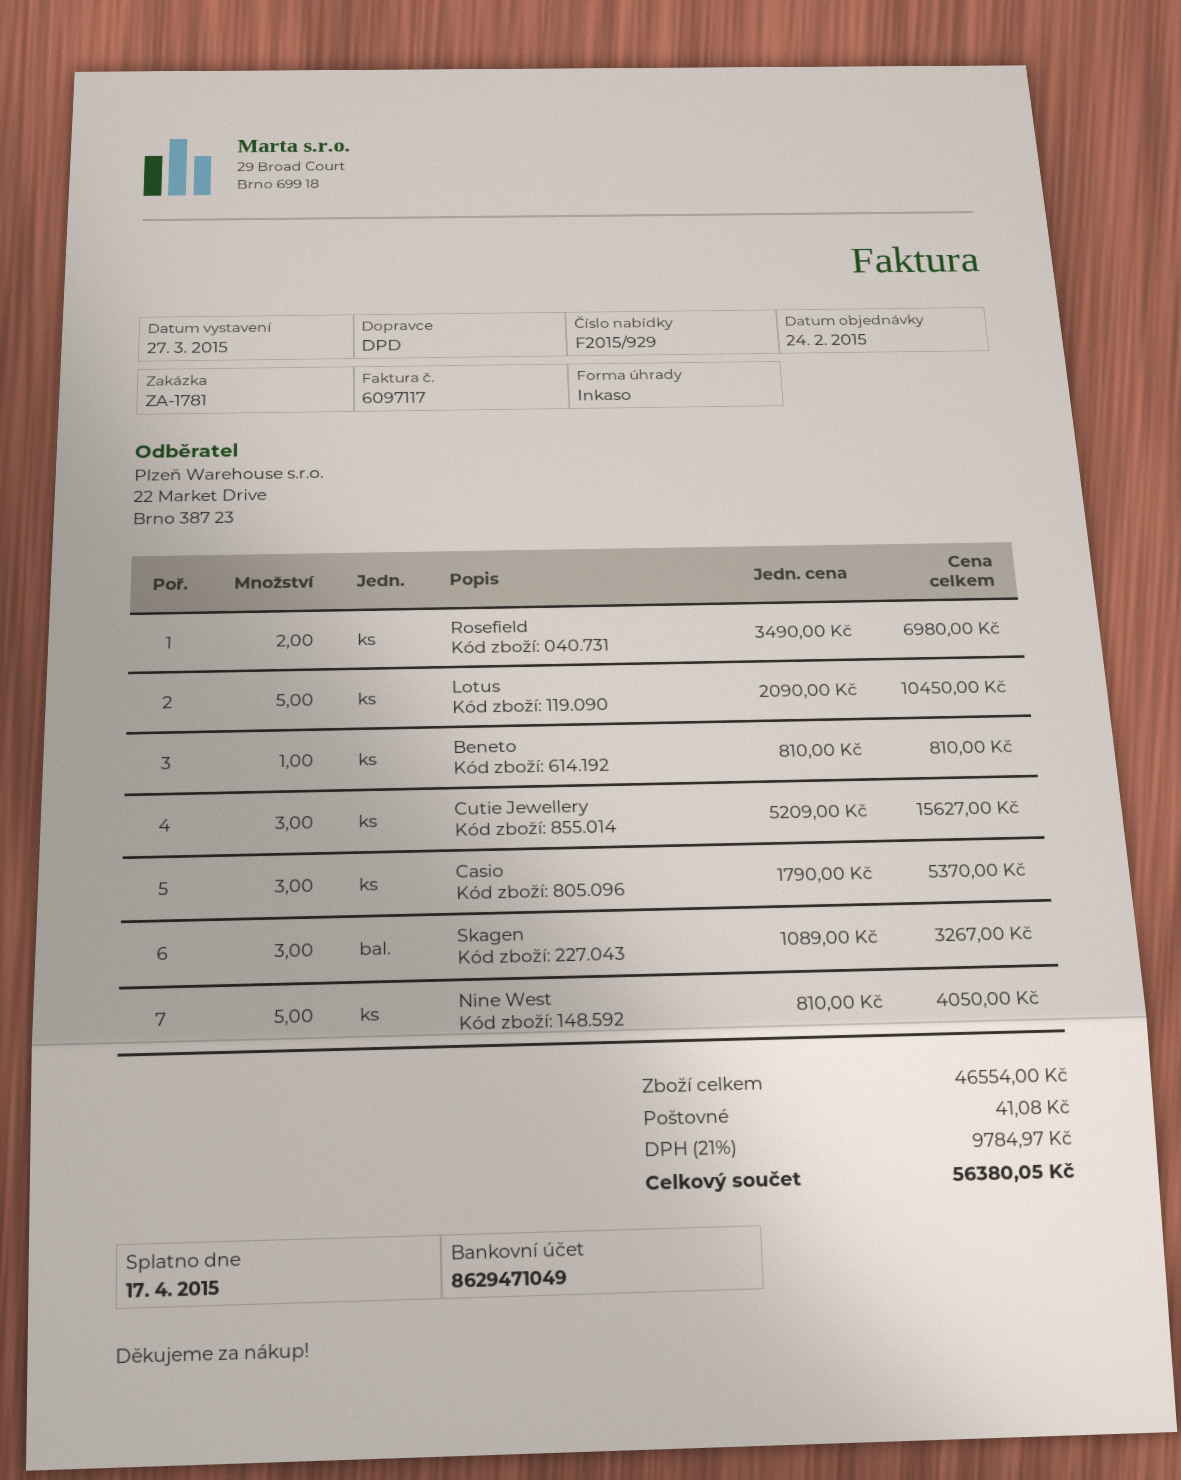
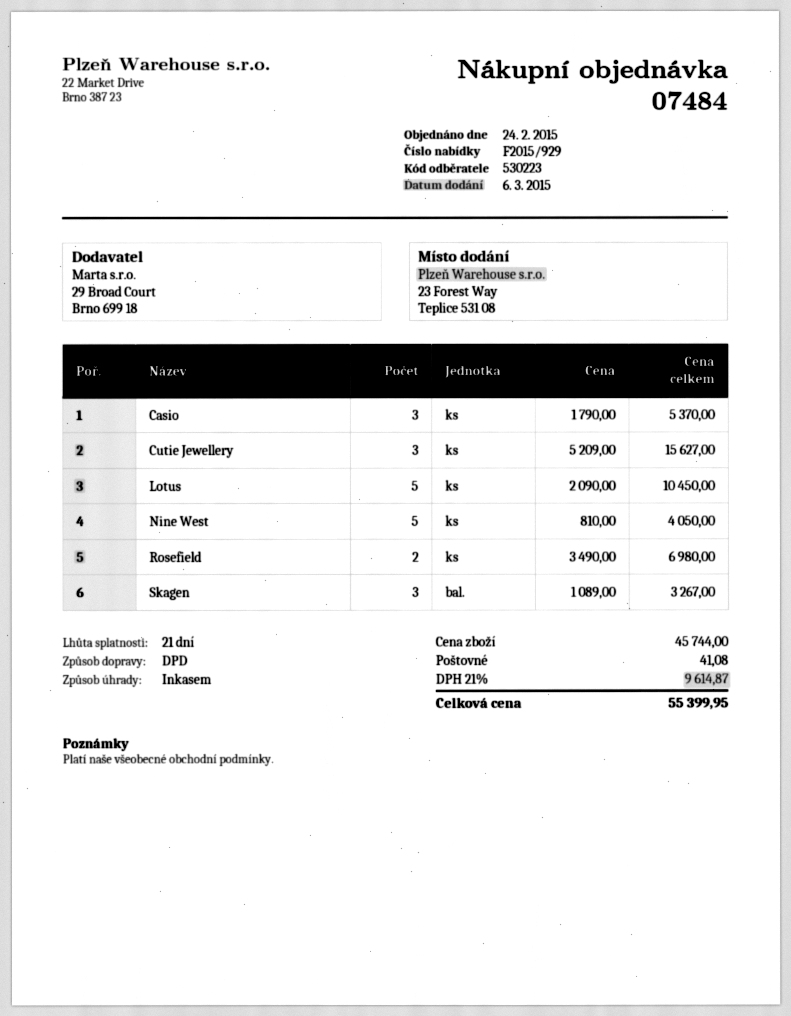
Beneto: 1 x 810.00 = 810.00 -> none
subtotal: 46554.00 -> 45744.00
tax: 21% = 9784.97 -> 21% = 9614.87
total: 56380.05 -> 55399.95

